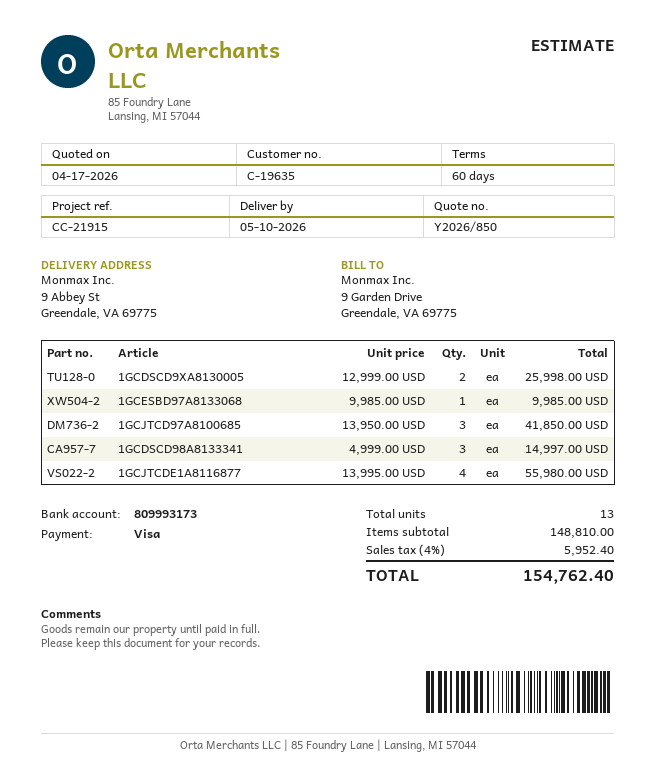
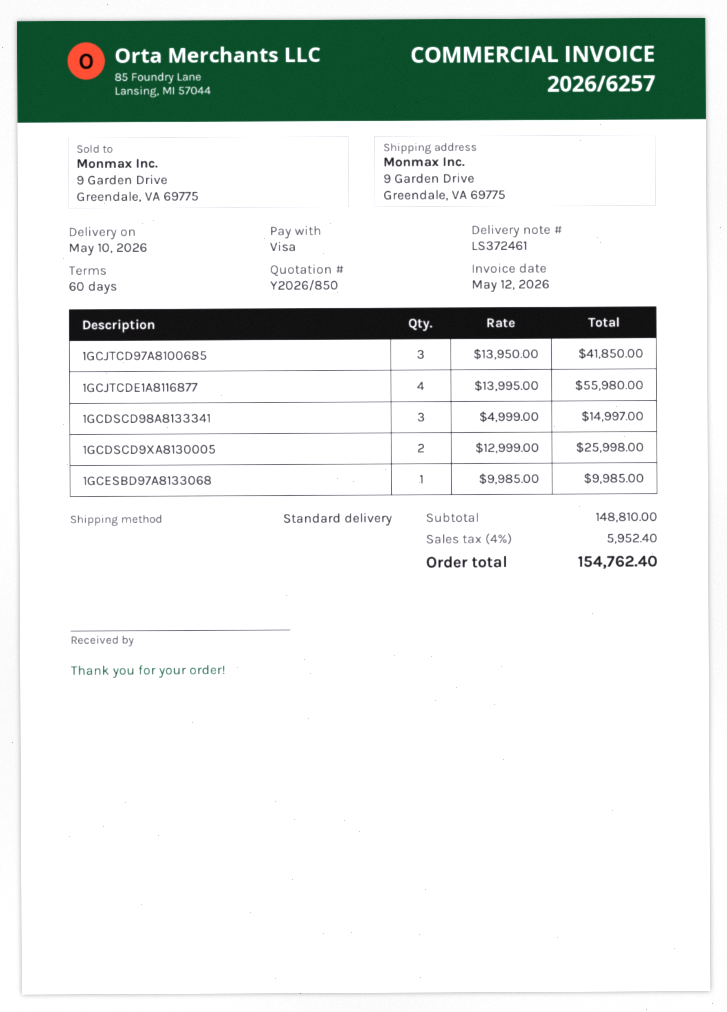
ship to: 9 Abbey St, Greendale, VA 69775 -> 9 Garden Drive, Greendale, VA 69775

